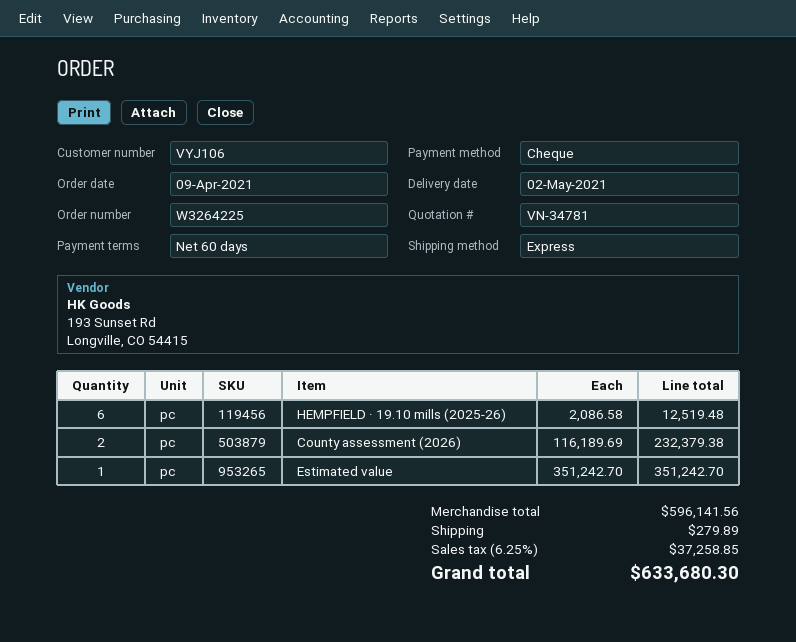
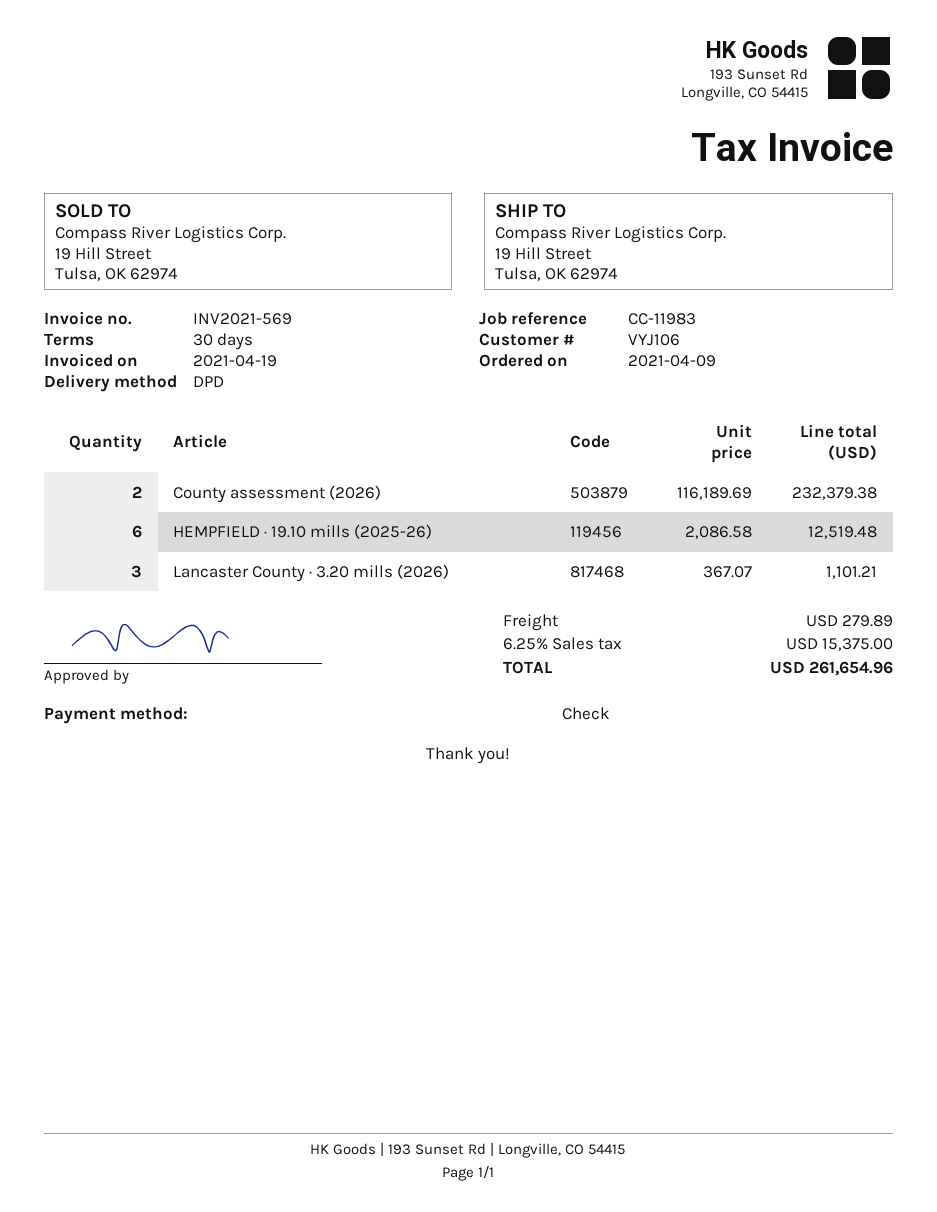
payment terms: 60 days -> 30 days
shipping method: express -> DPD
Estimated value: 1 x 351242.70 = 351242.70 -> none
Lancaster County · 3.20 mills (2026): none -> 3 x 367.07 = 1101.21
tax: 6.25% = 37258.85 -> 6.25% = 15375.00
total: 633680.30 -> 261654.96

